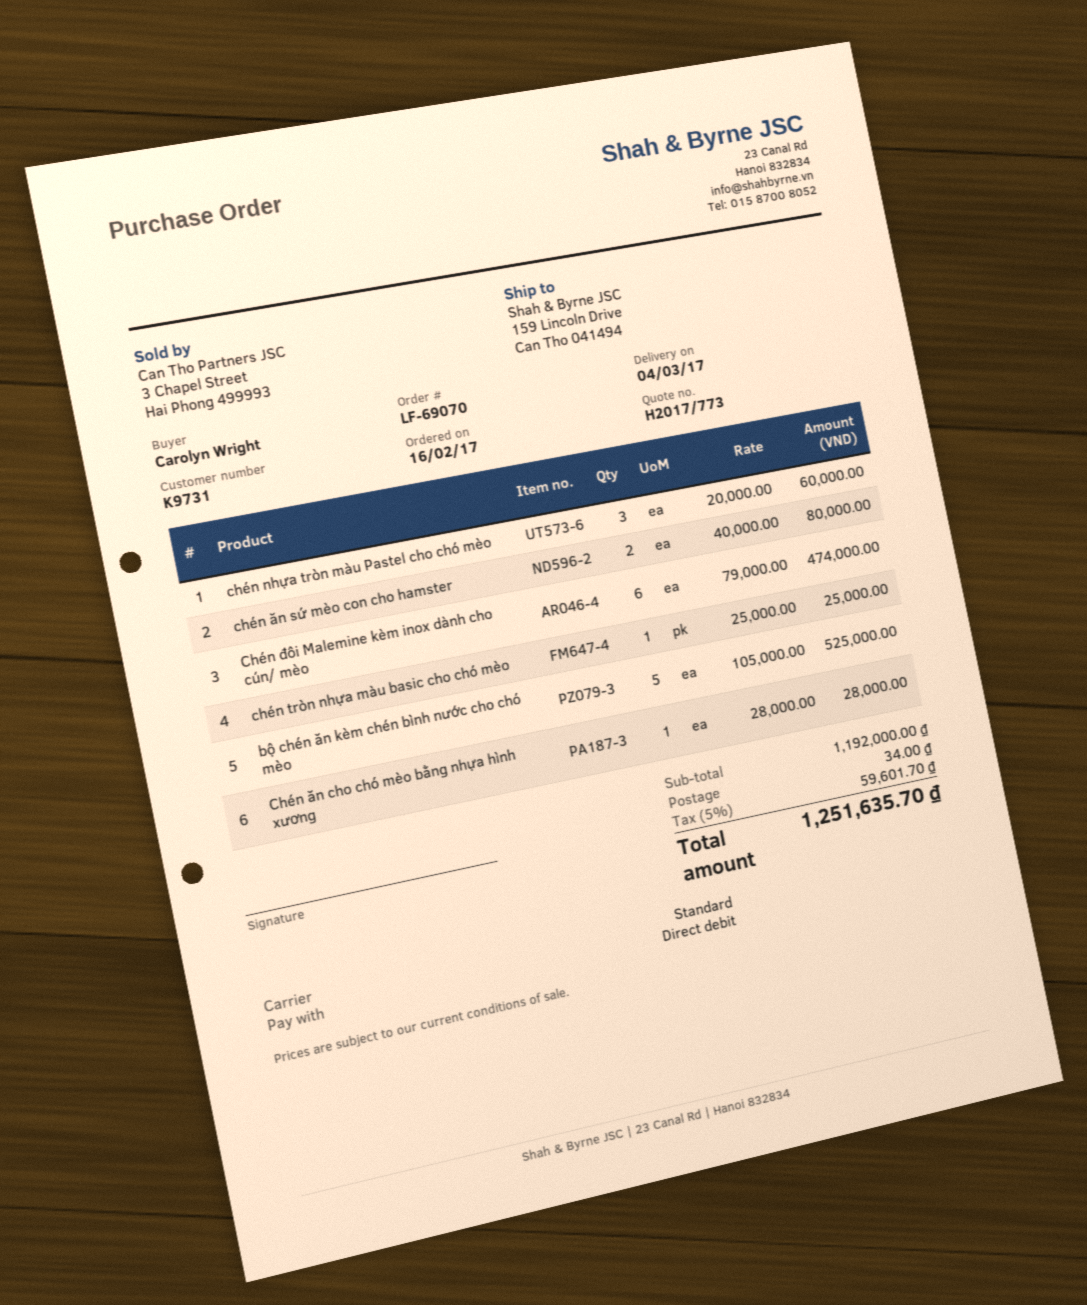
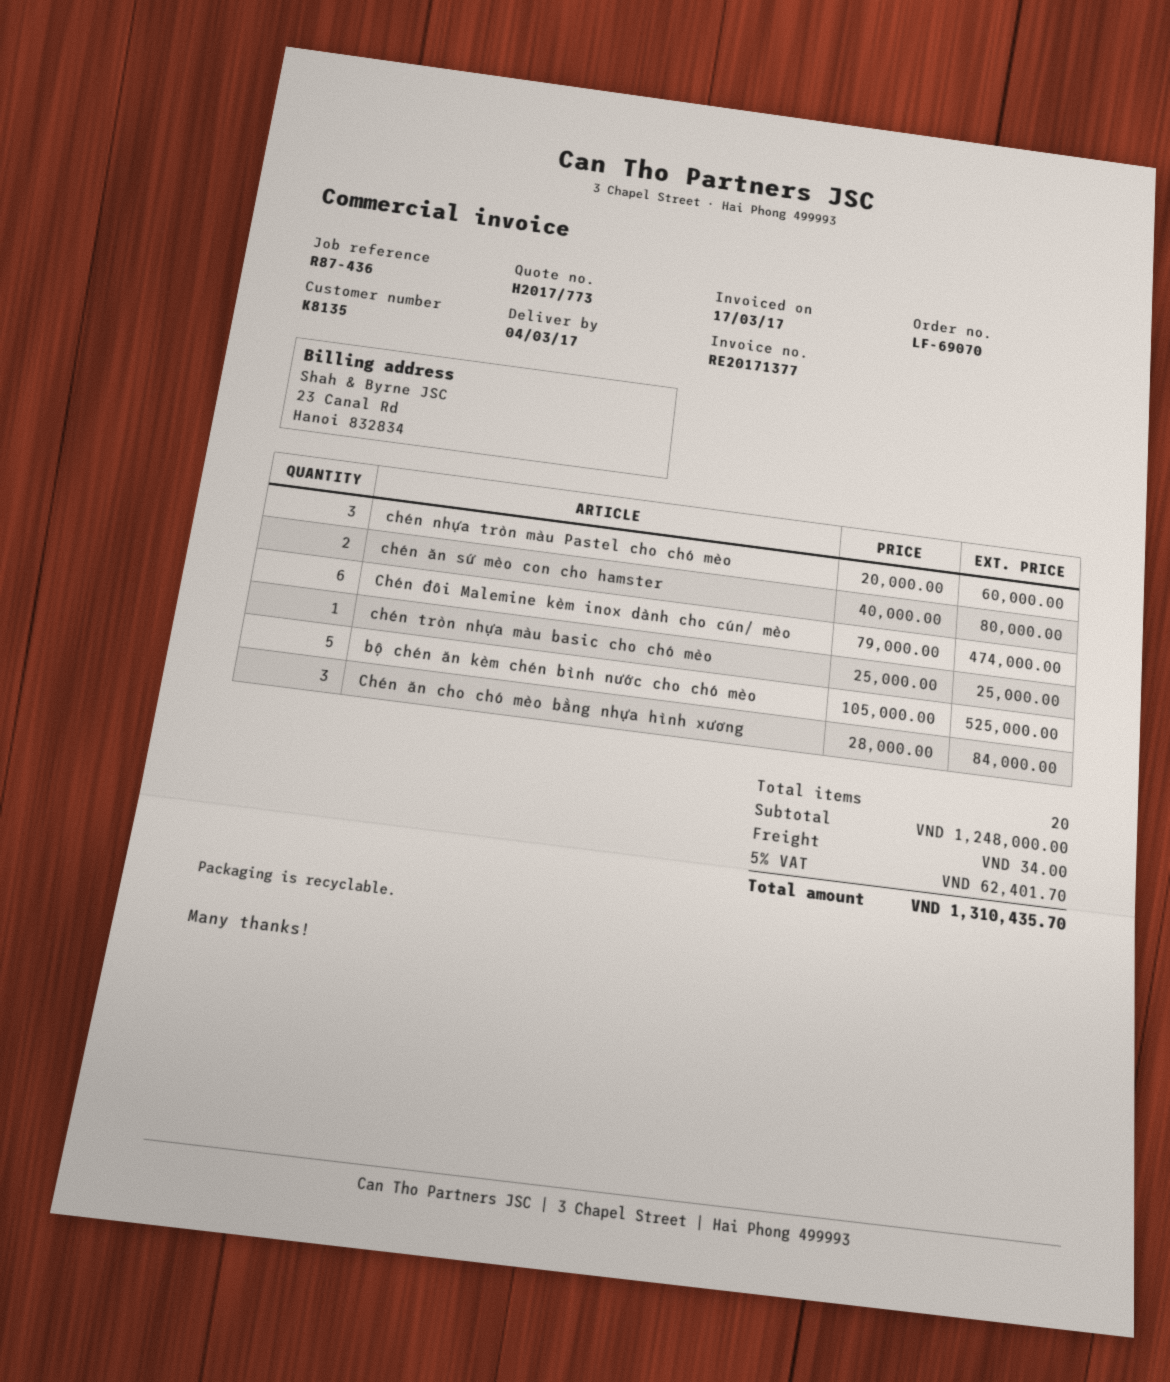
customer number: K9731 -> K8135
Chén ăn cho chó mèo bằng nhựa hình xương: 1 x 28000.00 = 28000.00 -> 3 x 28000.00 = 84000.00
subtotal: 1192000.00 -> 1248000.00
tax: 5% = 59601.70 -> 5% = 62401.70
total: 1251635.70 -> 1310435.70

